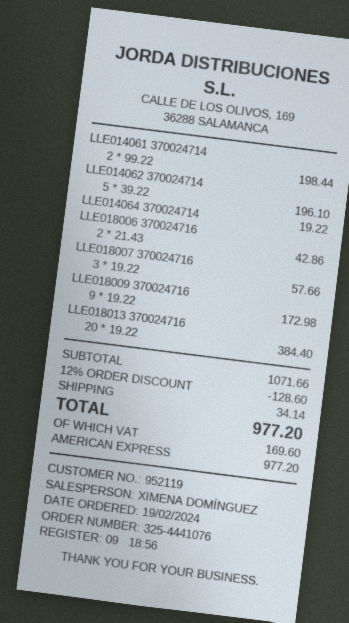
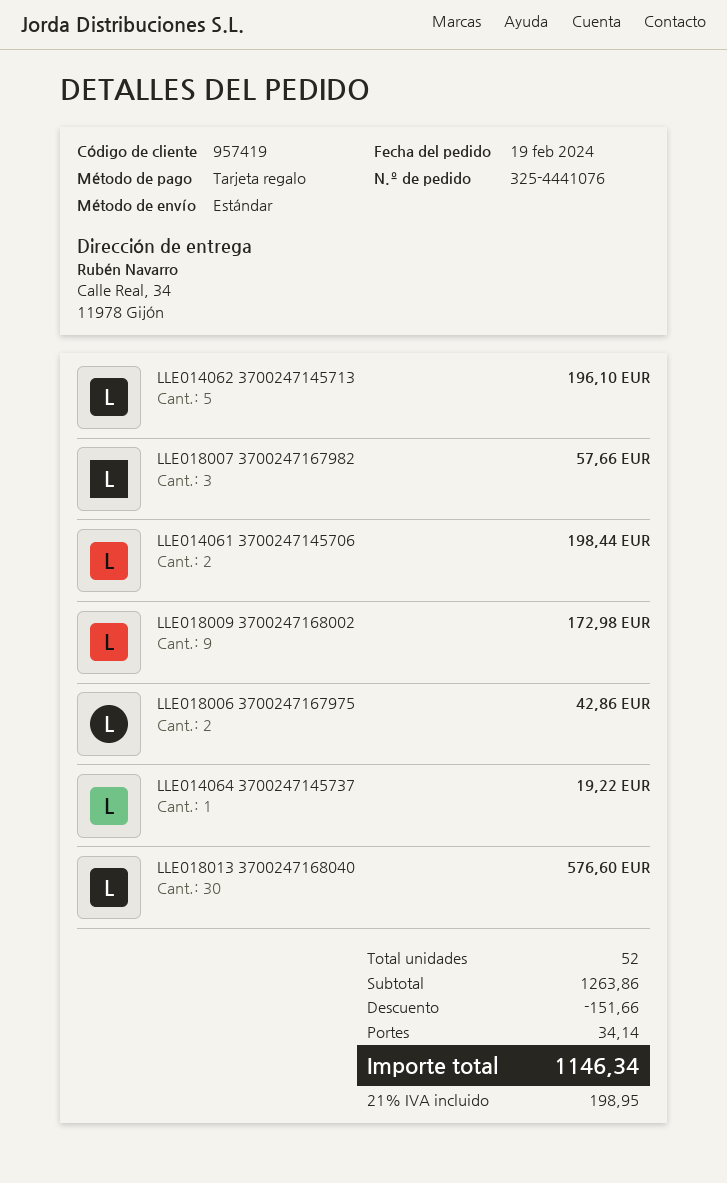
customer number: 952119 -> 957419
payment method: American Express -> gift card
LLE018013 370024716: 20 for 384.40 -> 30 for 576.60
subtotal: 1071.66 -> 1263.86
discount: 128.60 -> 151.66
tax: 169.60 -> 198.95
total: 977.20 -> 1146.34

